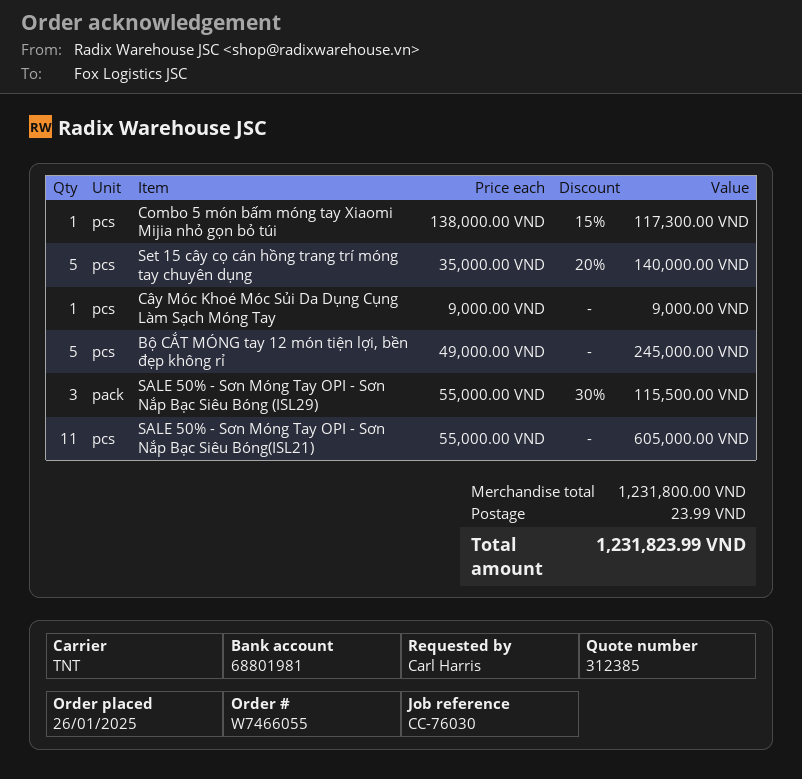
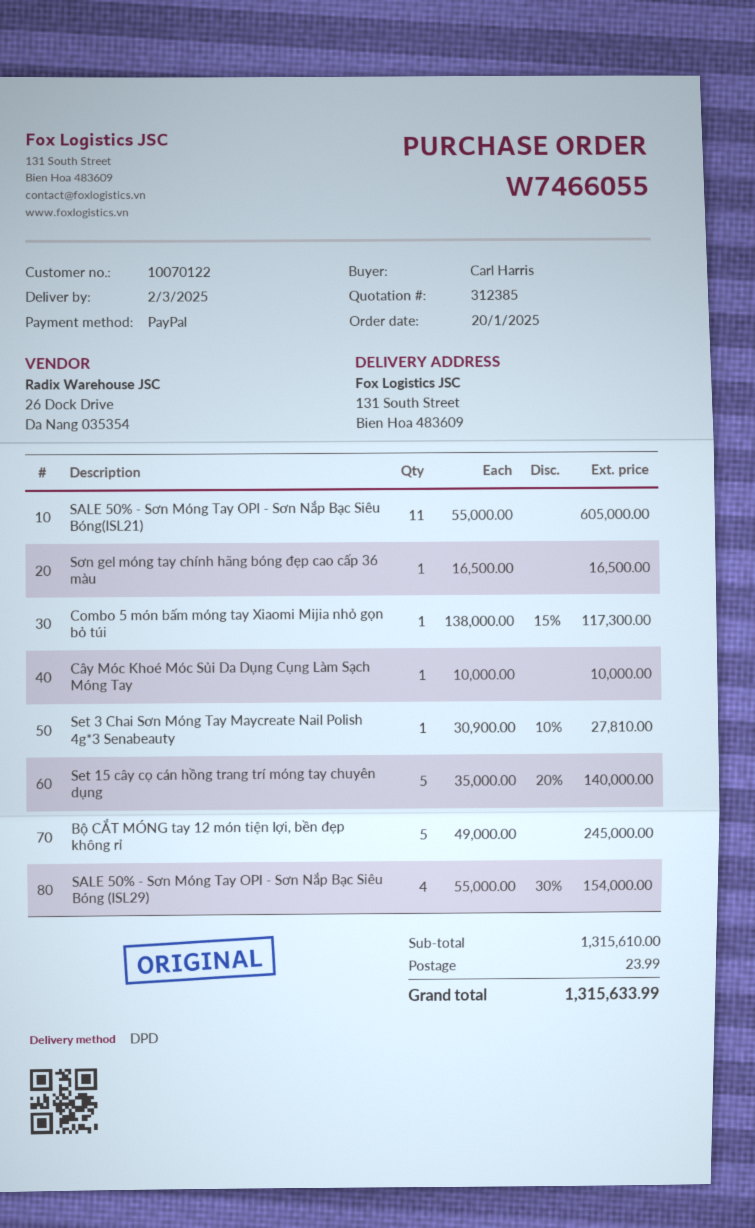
order date: 2025-01-26 -> 2025-01-20
shipping method: TNT -> DPD
Cây Móc Khoé Móc Sủi Da Dụng Cụng Làm Sạch Móng Tay: 1 x 9000.00 = 9000.00 -> 1 x 10000.00 = 10000.00
SALE 50% - Sơn Móng Tay OPI - Sơn Nắp Bạc Siêu Bóng (ISL29): 3 x 55000.00 - 30% = 115500.00 -> 4 x 55000.00 - 30% = 154000.00
Sơn gel móng tay chính hãng bóng đẹp cao cấp 36 màu: none -> 1 x 16500.00 = 16500.00
Set 3 Chai Sơn Móng Tay Maycreate Nail Polish 4g*3 Senabeauty: none -> 1 x 30900.00 - 10% = 27810.00
subtotal: 1231800.00 -> 1315610.00
total: 1231823.99 -> 1315633.99

